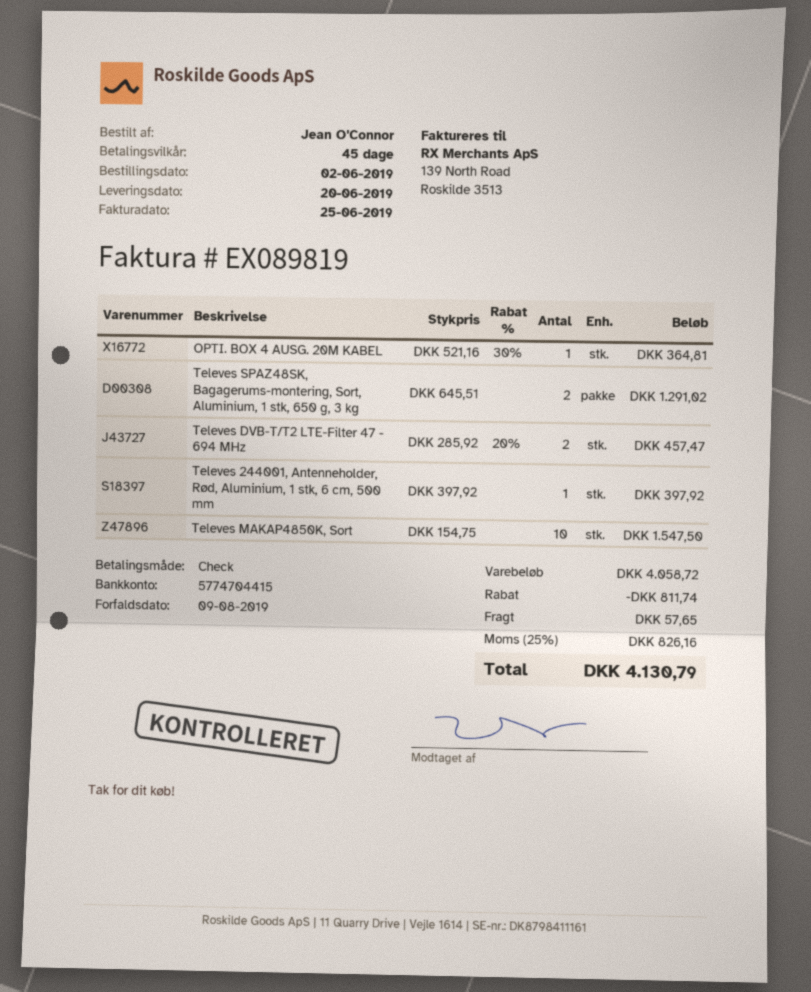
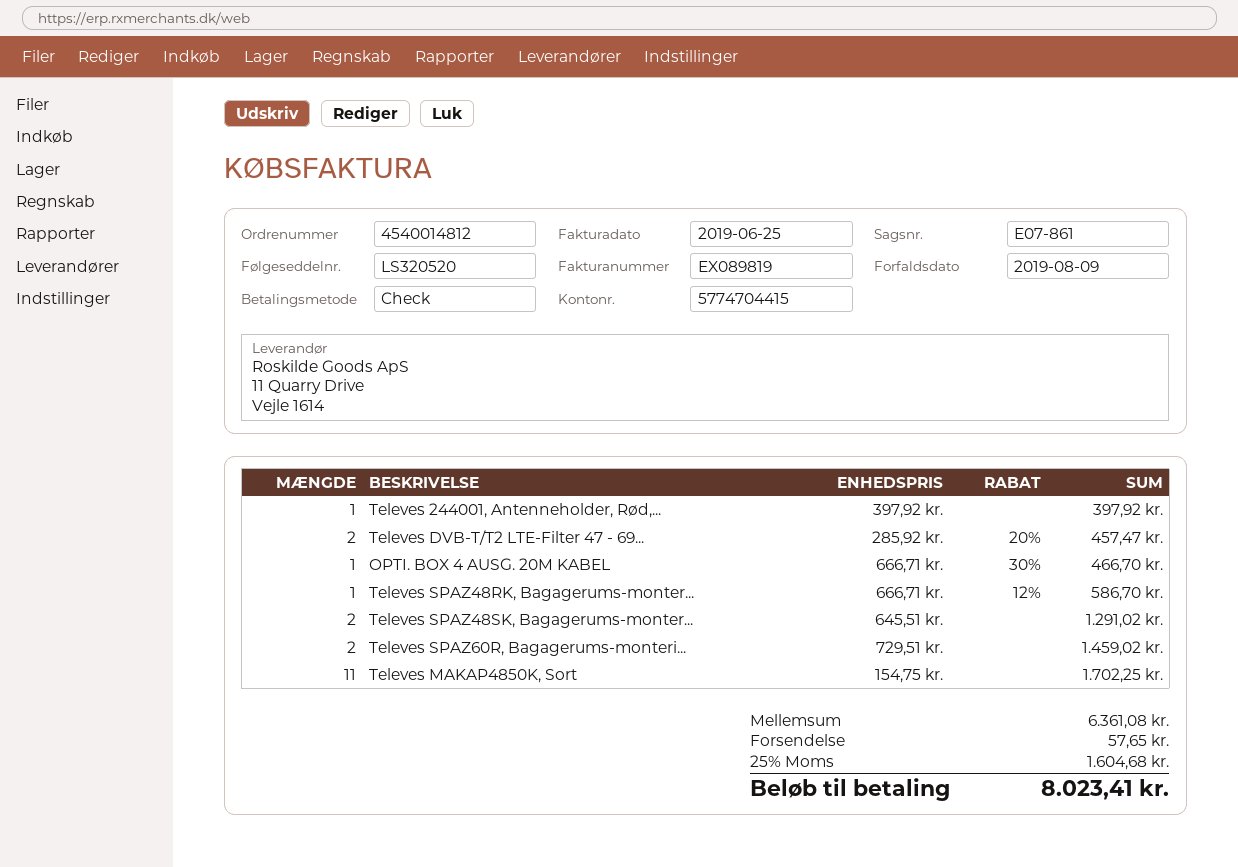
OPTI. BOX 4 AUSG. 20M KABEL: 1 x 521.16 - 30% = 364.81 -> 1 x 666.71 - 30% = 466.70
Televes MAKAP4850K, Sort: 10 x 154.75 = 1547.50 -> 11 x 154.75 = 1702.25
Televes SPAZ48RK, Bagagerums-monter...: none -> 1 x 666.71 - 12% = 586.70
Televes SPAZ60R, Bagagerums-monteri...: none -> 2 x 729.51 = 1459.02
subtotal: 4058.72 -> 6361.08
discount: 811.74 -> none
tax: 25% = 826.16 -> 25% = 1604.68
total: 4130.79 -> 8023.41

